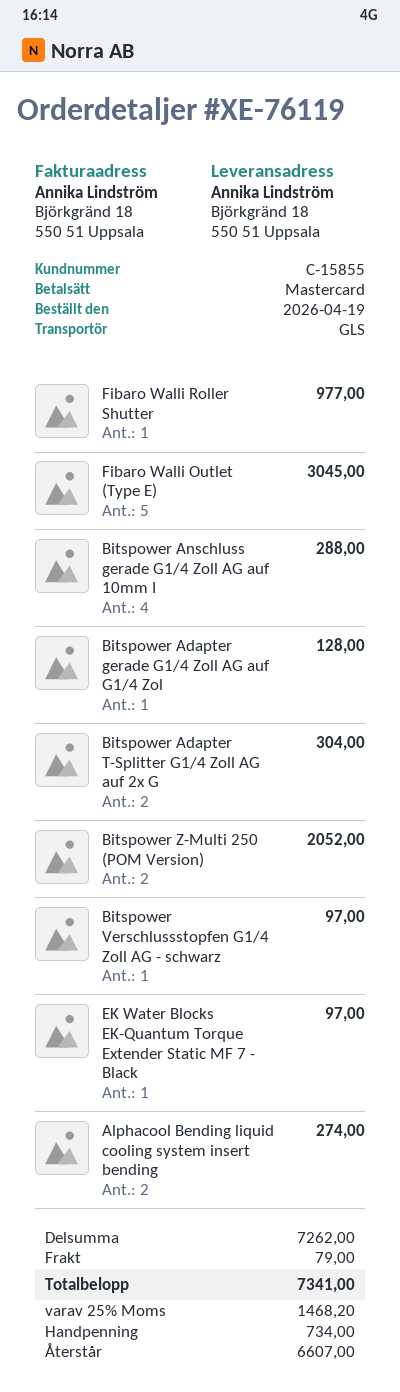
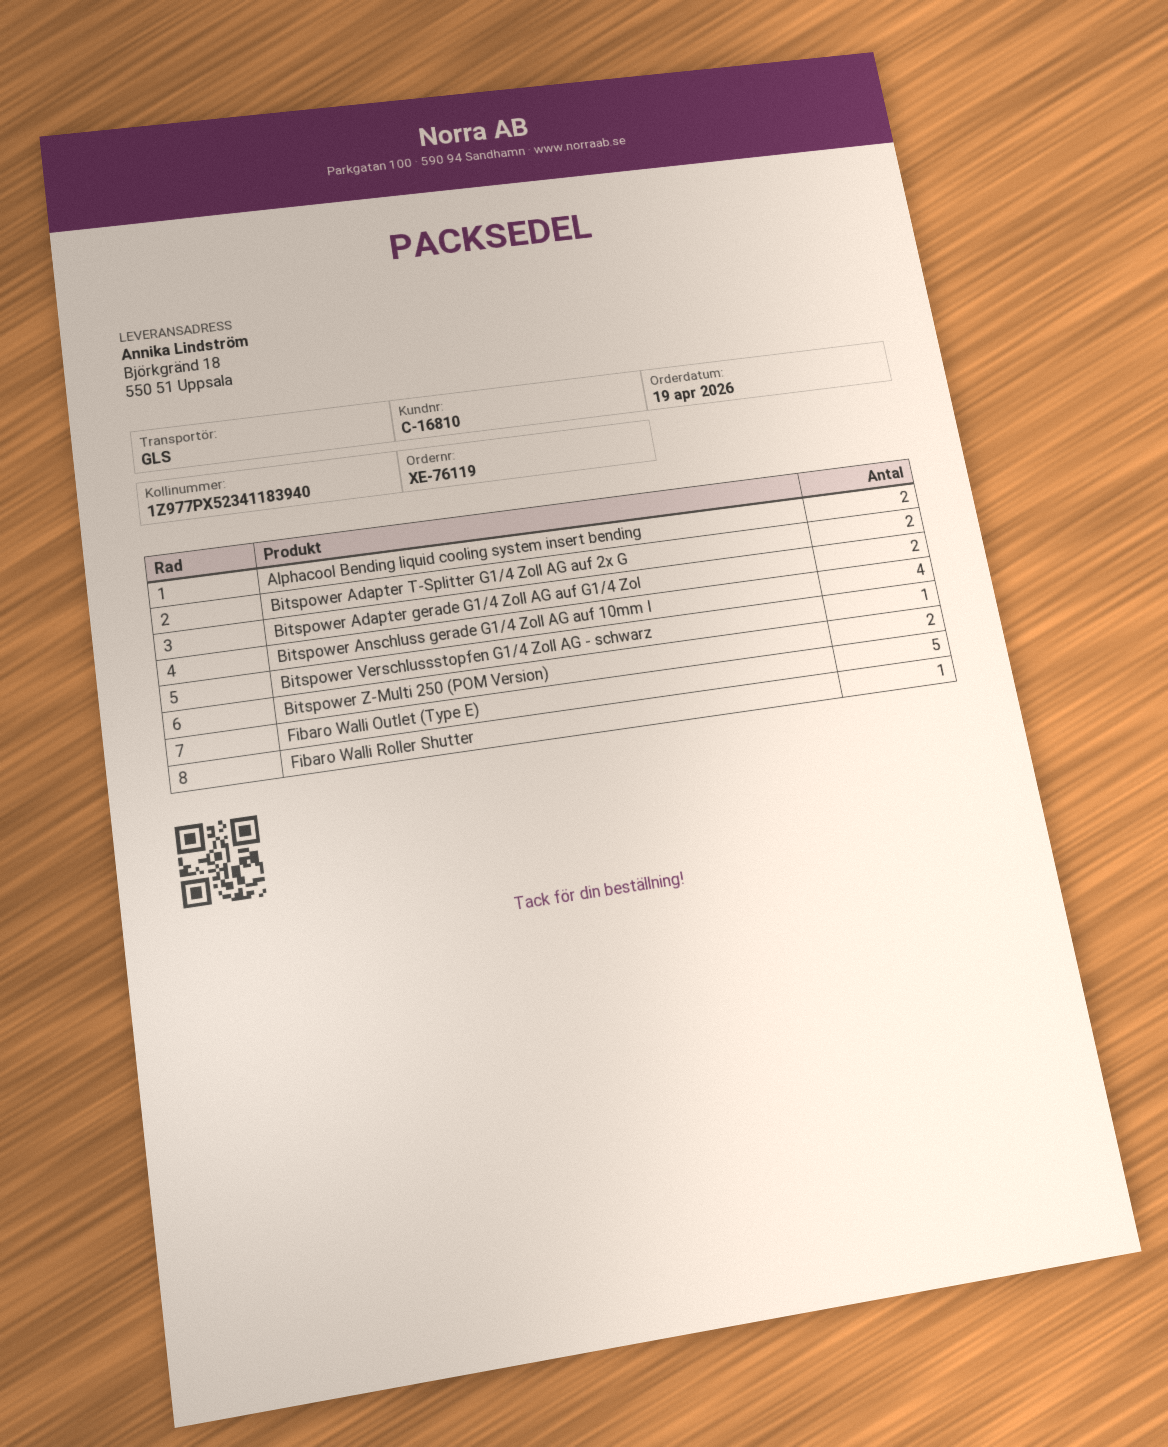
customer number: C-15855 -> C-16810
Bitspower Adapter gerade G1/4 Zoll AG auf G1/4 Zol: 1 -> 2
EK Water Blocks EK-Quantum Torque Extender Static MF 7 - Black: 1 -> none

